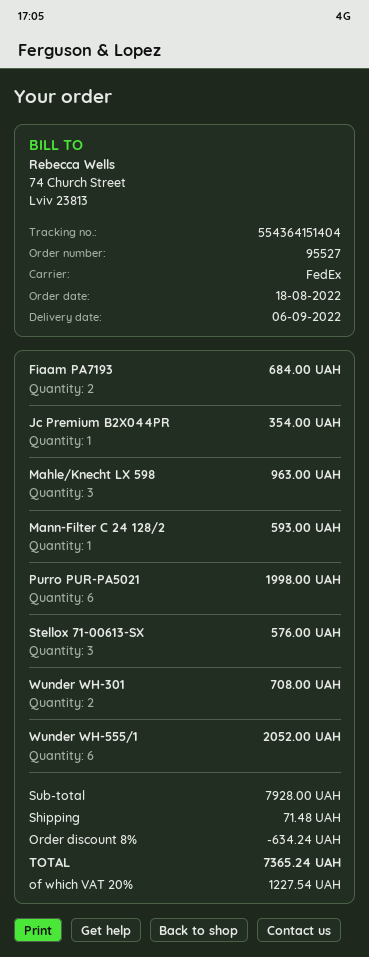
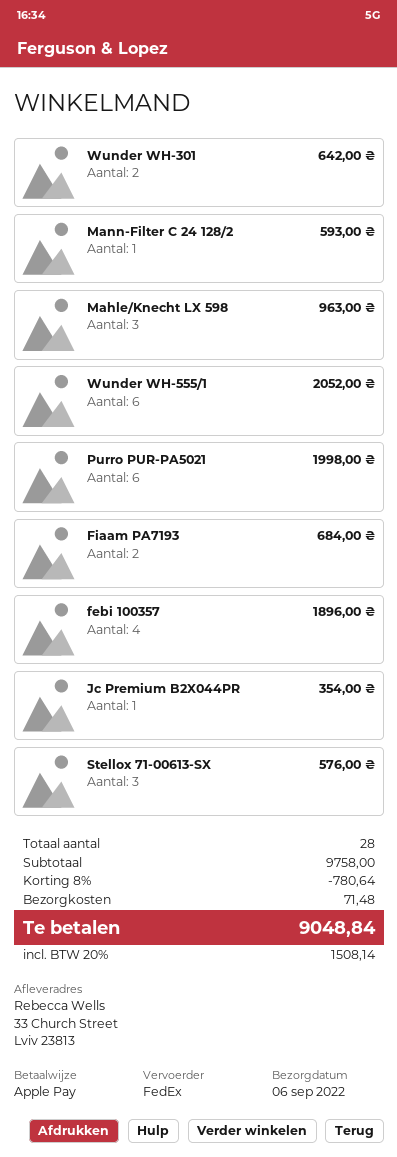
Wunder WH-301: 2 for 708.00 -> 2 for 642.00
febi 100357: none -> 4 for 1896.00
subtotal: 7928.00 -> 9758.00
discount: 8% = 634.24 -> 8% = 780.64
tax: 20% = 1227.54 -> 20% = 1508.14
total: 7365.24 -> 9048.84

